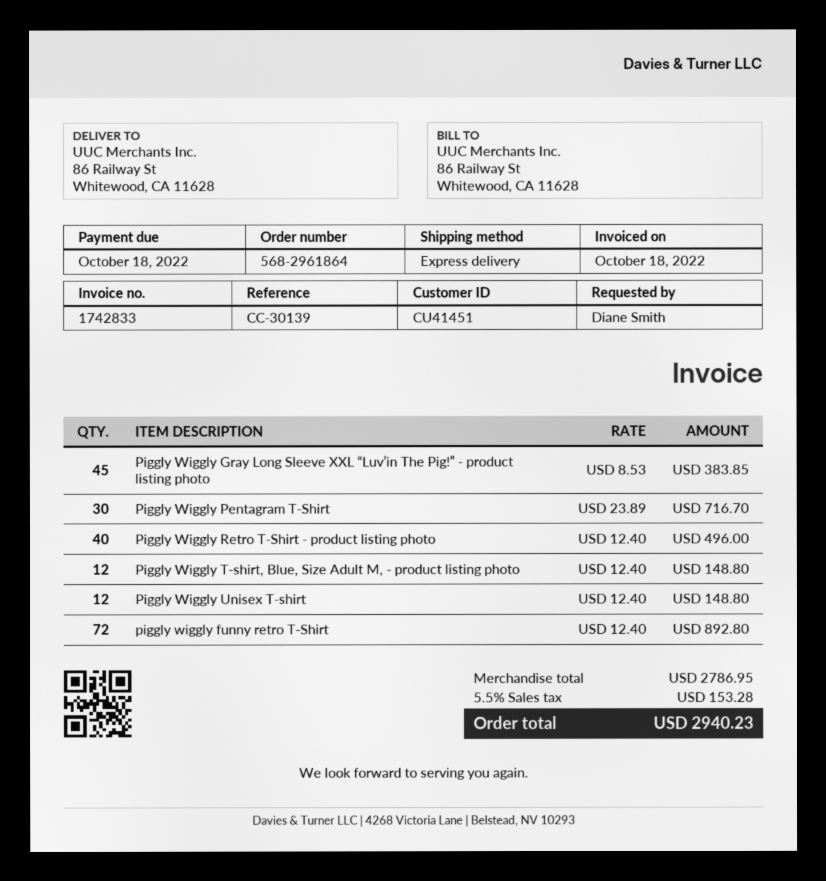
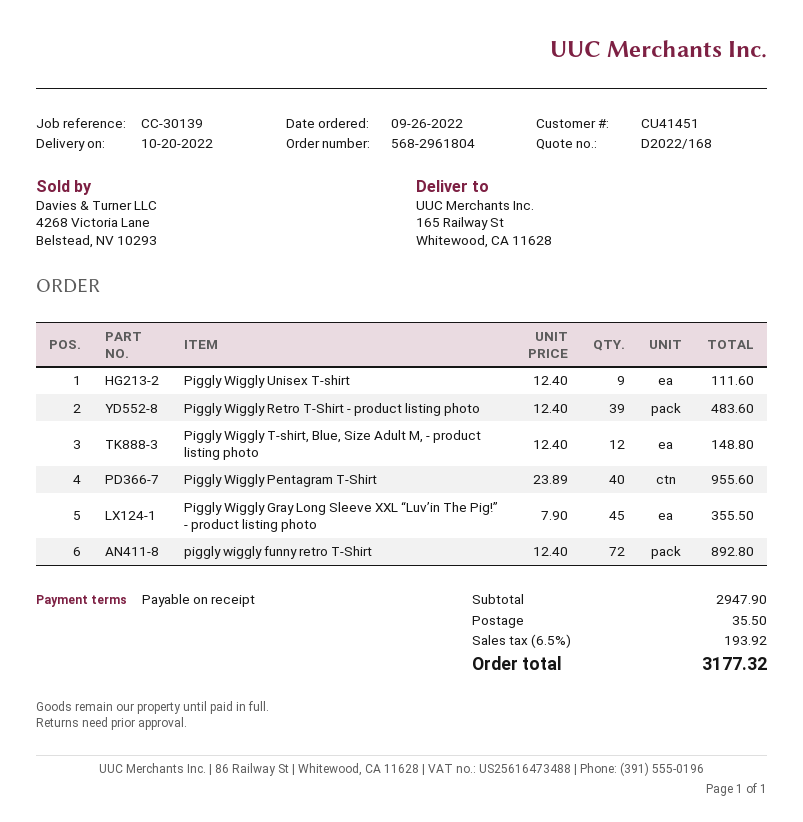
order number: 568-2961864 -> 568-2961804
ship to: 86 Railway St, Whitewood, CA 11628 -> 165 Railway St, Whitewood, CA 11628
Piggly Wiggly Gray Long Sleeve XXL “Luv’in The Pig!” - product listing photo: 45 x 8.53 = 383.85 -> 45 x 7.90 = 355.50
Piggly Wiggly Pentagram T-Shirt: 30 x 23.89 = 716.70 -> 40 x 23.89 = 955.60
Piggly Wiggly Retro T-Shirt - product listing photo: 40 x 12.40 = 496.00 -> 39 x 12.40 = 483.60
Piggly Wiggly Unisex T-shirt: 12 x 12.40 = 148.80 -> 9 x 12.40 = 111.60
subtotal: 2786.95 -> 2947.90
shipping: none -> 35.50
tax: 5.5% = 153.28 -> 6.5% = 193.92
total: 2940.23 -> 3177.32

